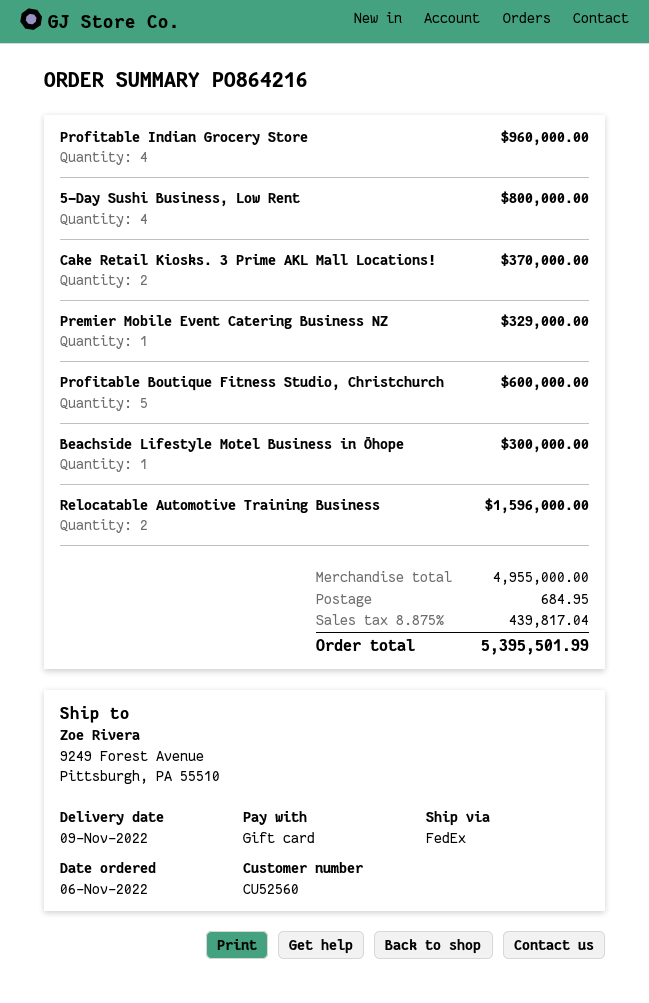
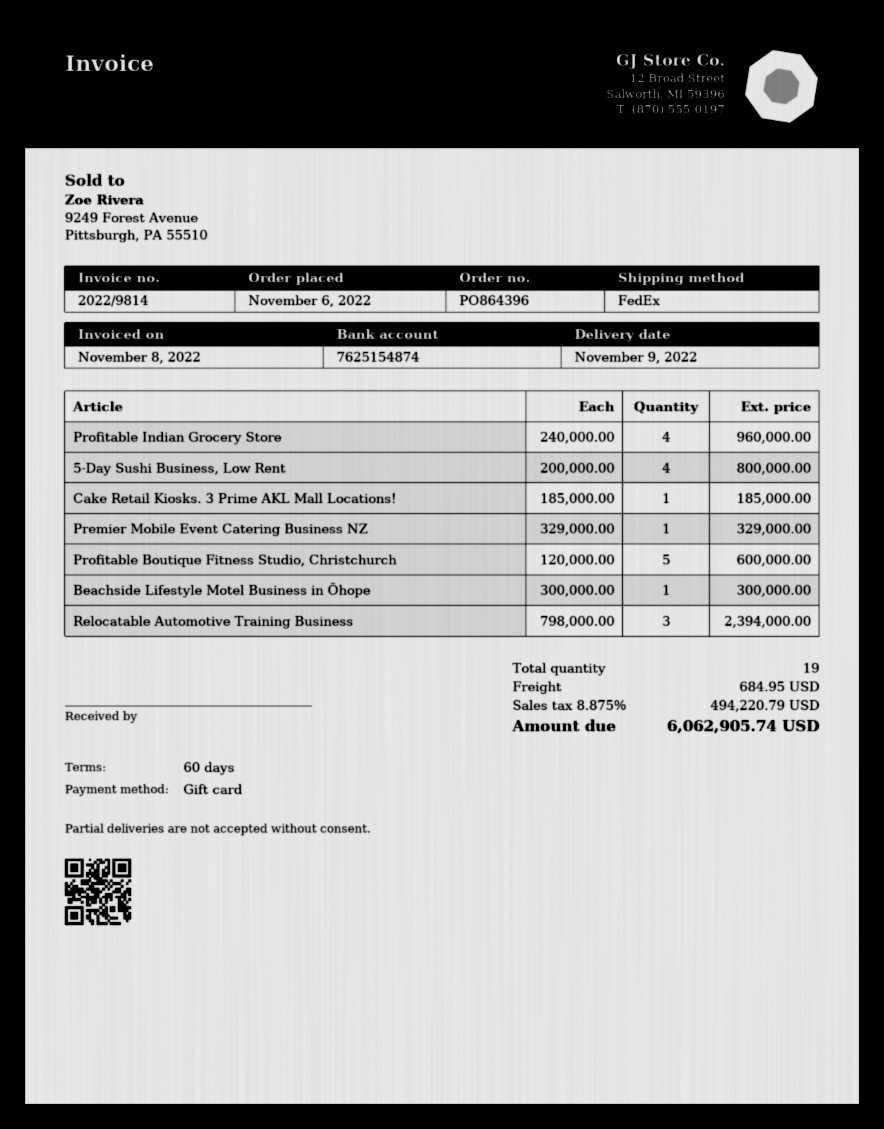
order number: PO864216 -> PO864396
Cake Retail Kiosks. 3 Prime AKL Mall Locations!: 2 for 370000.00 -> 1 for 185000.00
Relocatable Automotive Training Business: 2 for 1596000.00 -> 3 for 2394000.00
tax: 8.875% = 439817.04 -> 8.875% = 494220.79
total: 5395501.99 -> 6062905.74

